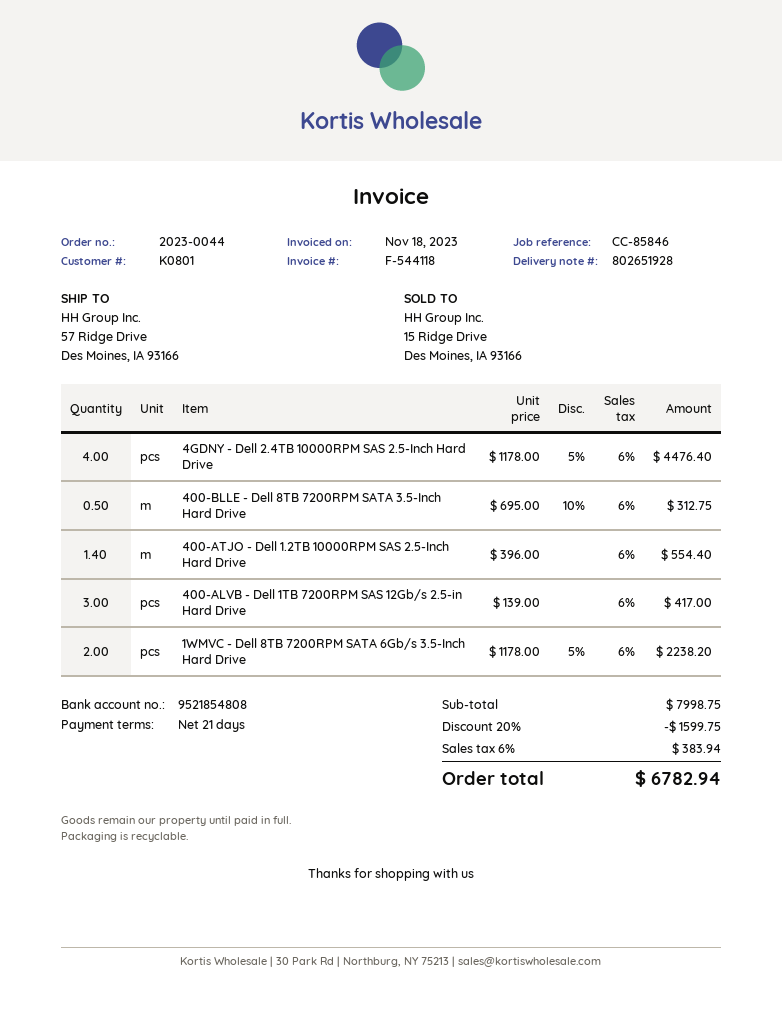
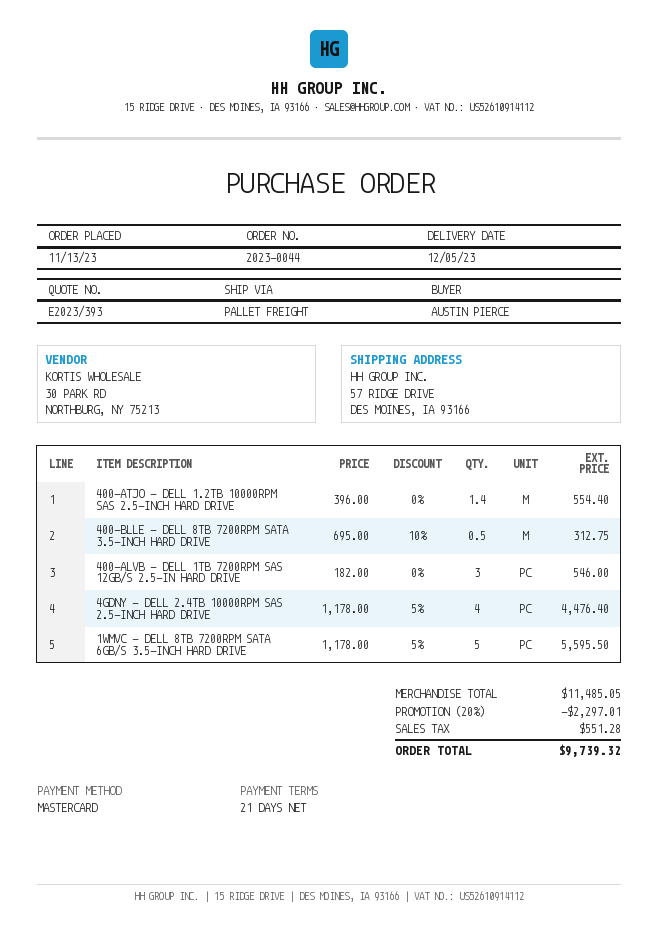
400-ALVB - Dell 1TB 7200RPM SAS 12Gb/s 2.5-in Hard Drive: 3 x 139.00 = 417.00 -> 3 x 182.00 = 546.00
1WMVC - Dell 8TB 7200RPM SATA 6Gb/s 3.5-Inch Hard Drive: 2 x 1178.00 - 5% = 2238.20 -> 5 x 1178.00 - 5% = 5595.50
subtotal: 7998.75 -> 11485.05
discount: 20% = 1599.75 -> 20% = 2297.01
tax: 383.94 -> 551.28
total: 6782.94 -> 9739.32

